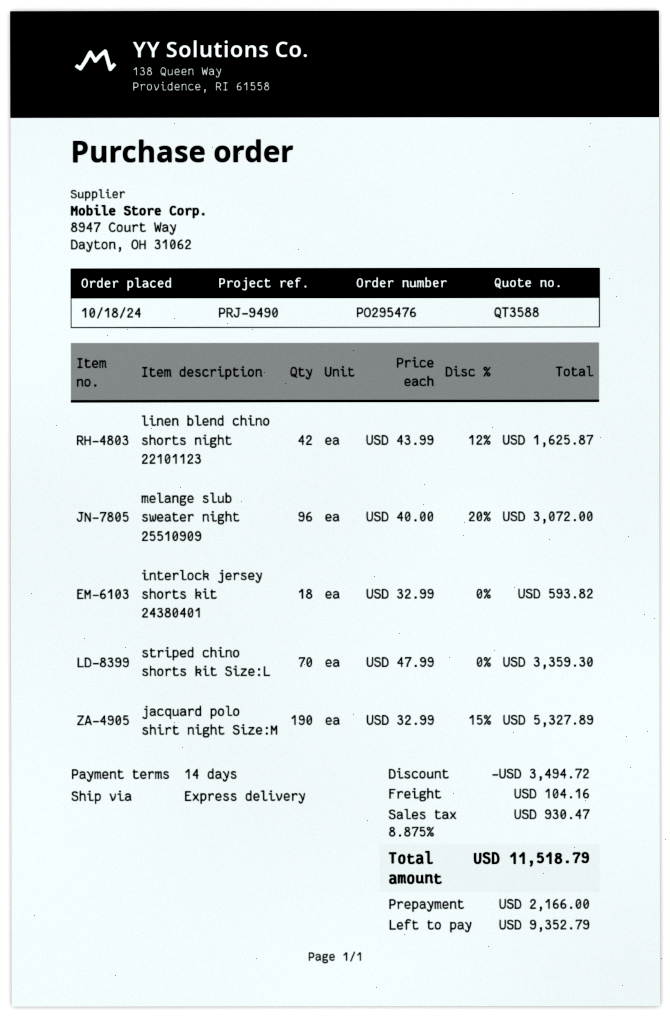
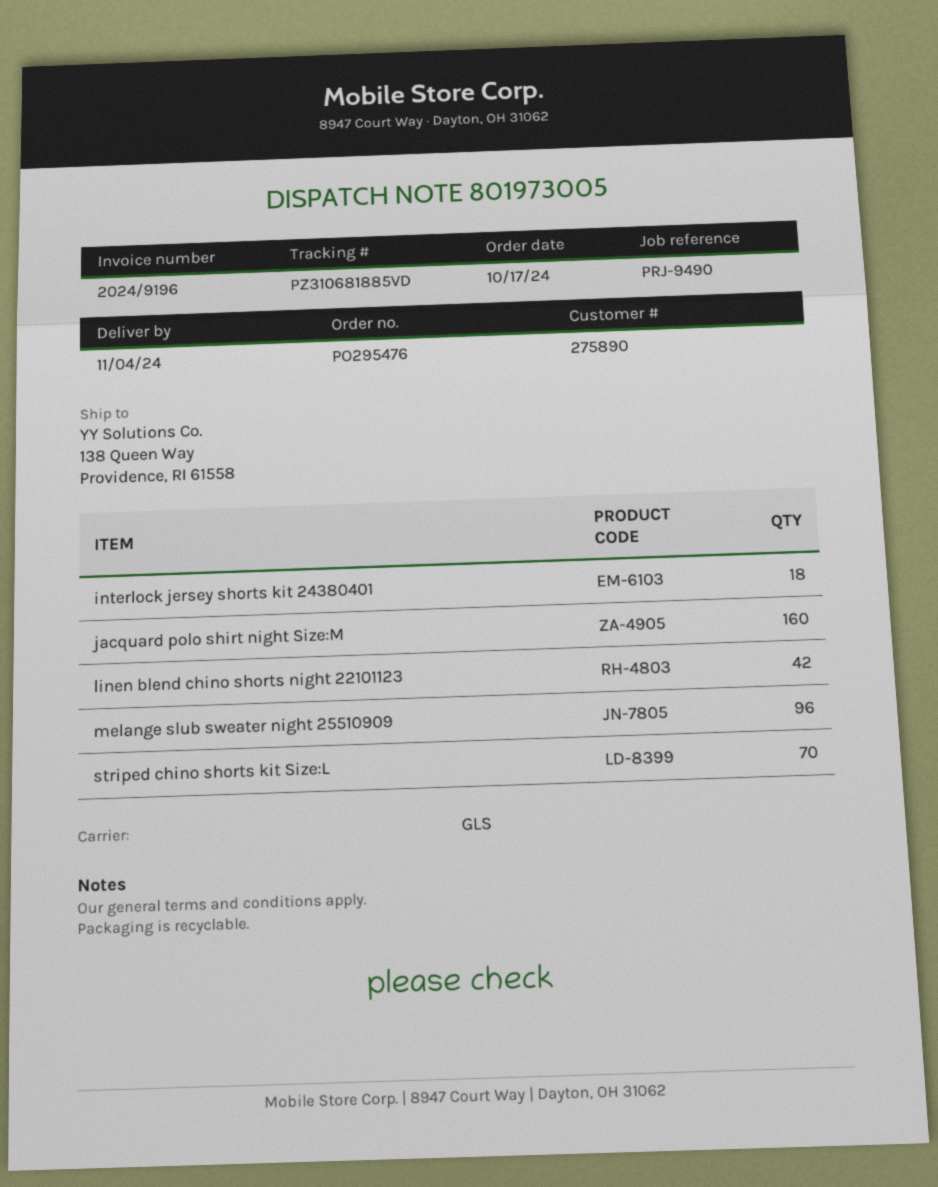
order date: 2024-10-18 -> 2024-10-17
shipping method: express -> GLS
jacquard polo shirt night Size:M: 190 -> 160

